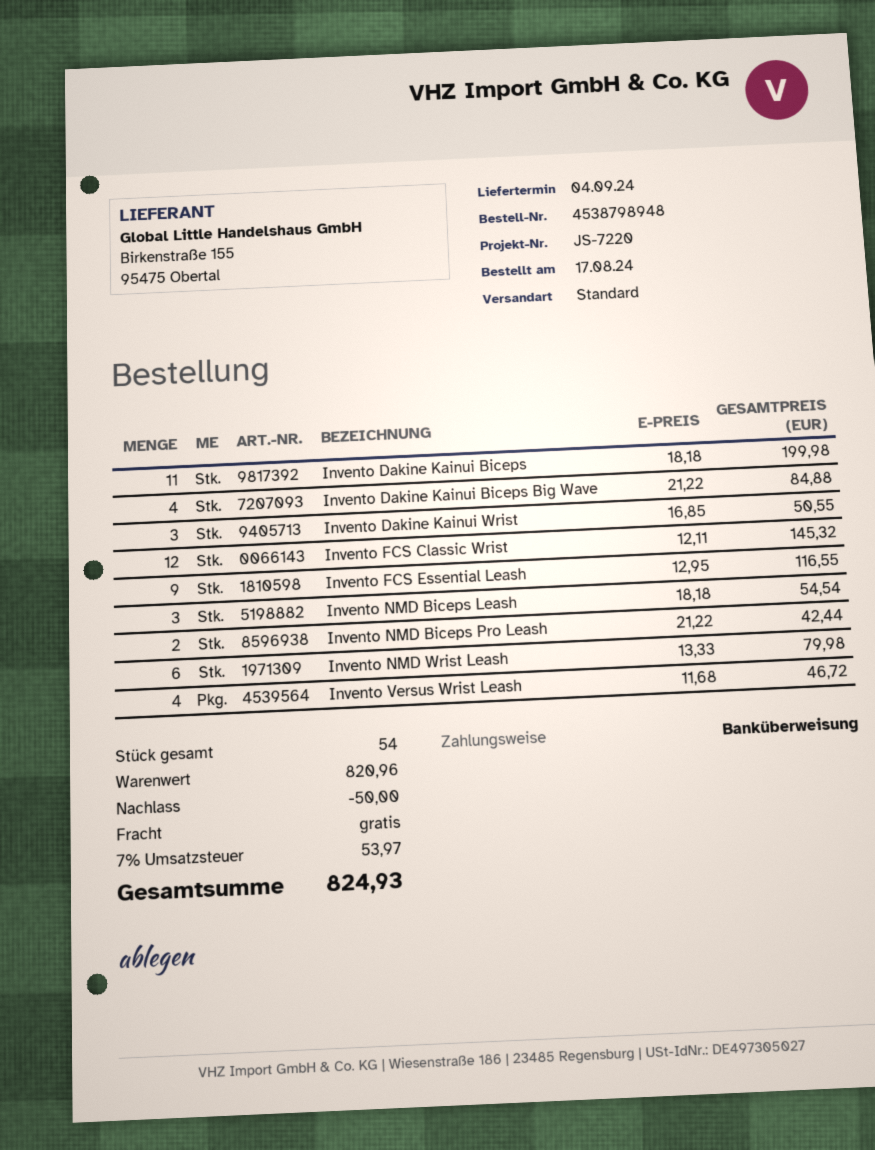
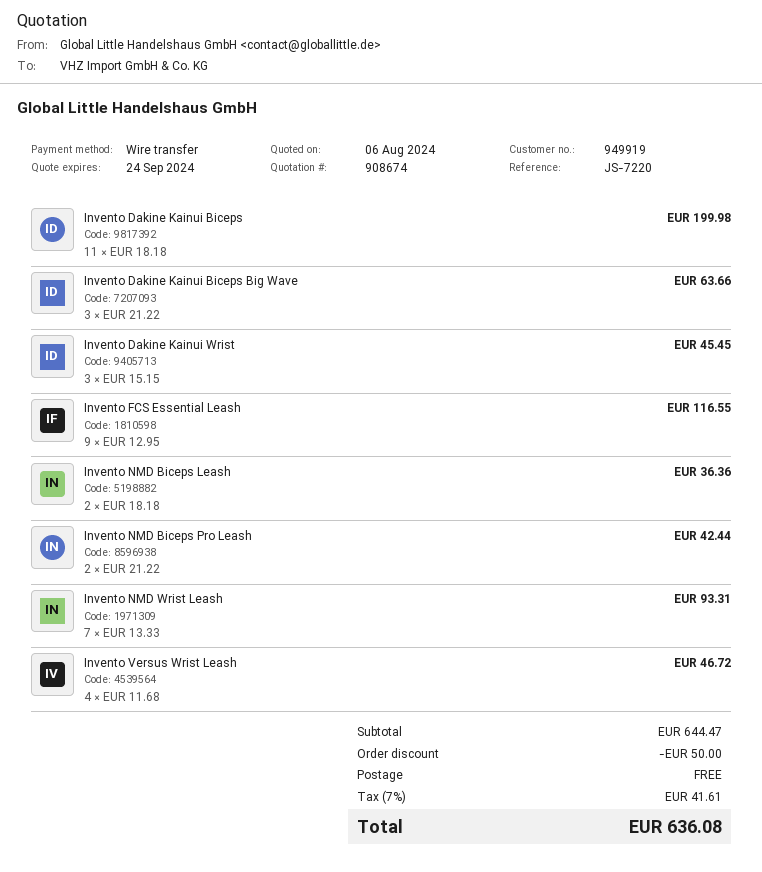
Invento Dakine Kainui Biceps Big Wave: 4 x 21.22 = 84.88 -> 3 x 21.22 = 63.66
Invento Dakine Kainui Wrist: 3 x 16.85 = 50.55 -> 3 x 15.15 = 45.45
Invento FCS Classic Wrist: 12 x 12.11 = 145.32 -> none
Invento NMD Biceps Leash: 3 x 18.18 = 54.54 -> 2 x 18.18 = 36.36
Invento NMD Wrist Leash: 6 x 13.33 = 79.98 -> 7 x 13.33 = 93.31
subtotal: 820.96 -> 644.47
tax: 7% = 53.97 -> 7% = 41.61
total: 824.93 -> 636.08

